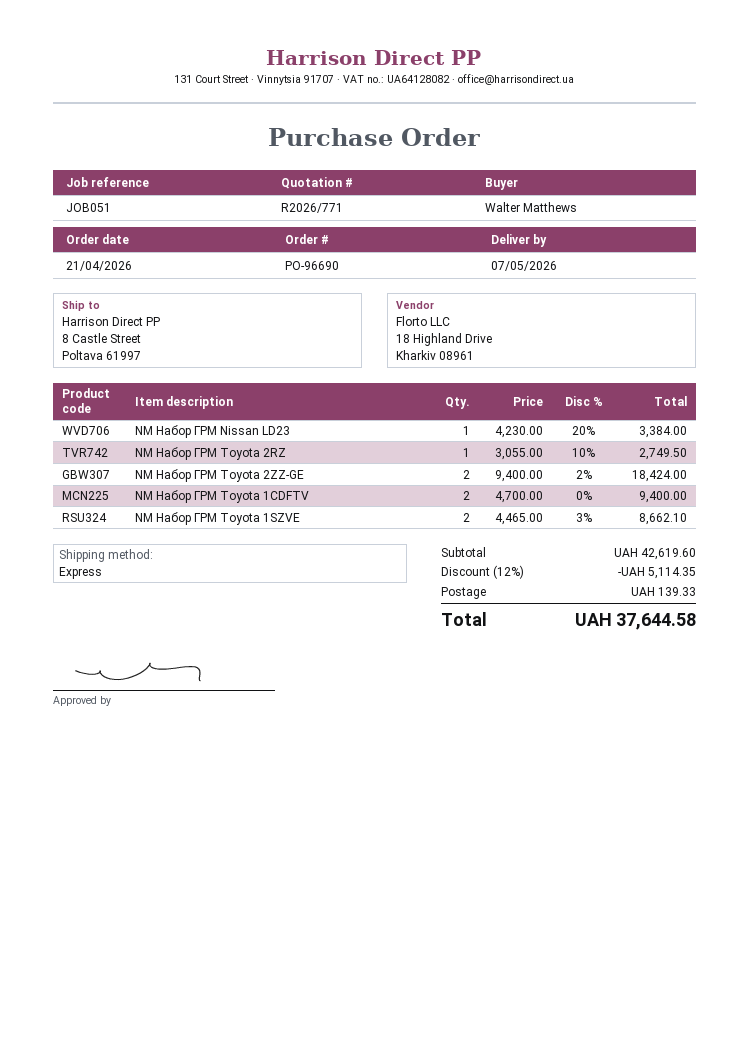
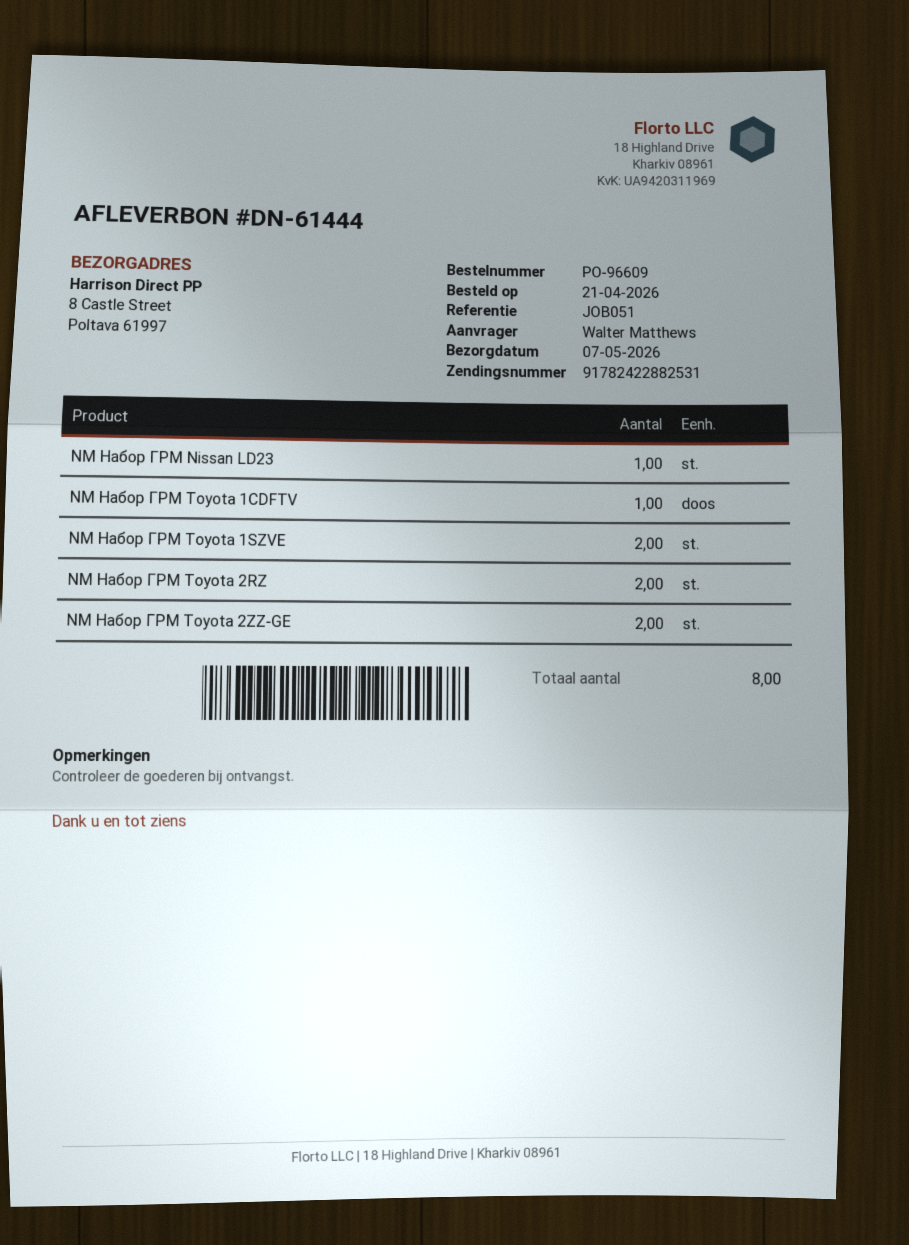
order number: PO-96690 -> PO-96609
NM Набор ГРМ Toyota 2RZ: 1 -> 2
NM Набор ГРМ Toyota 1CDFTV: 2 -> 1

